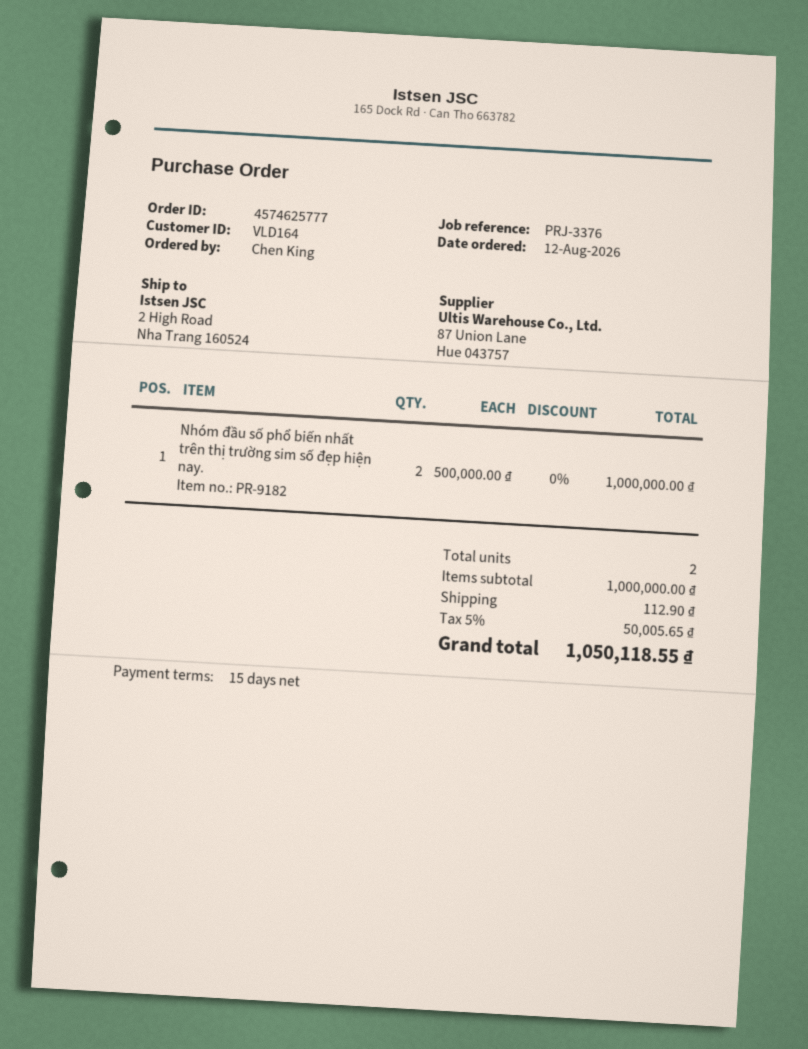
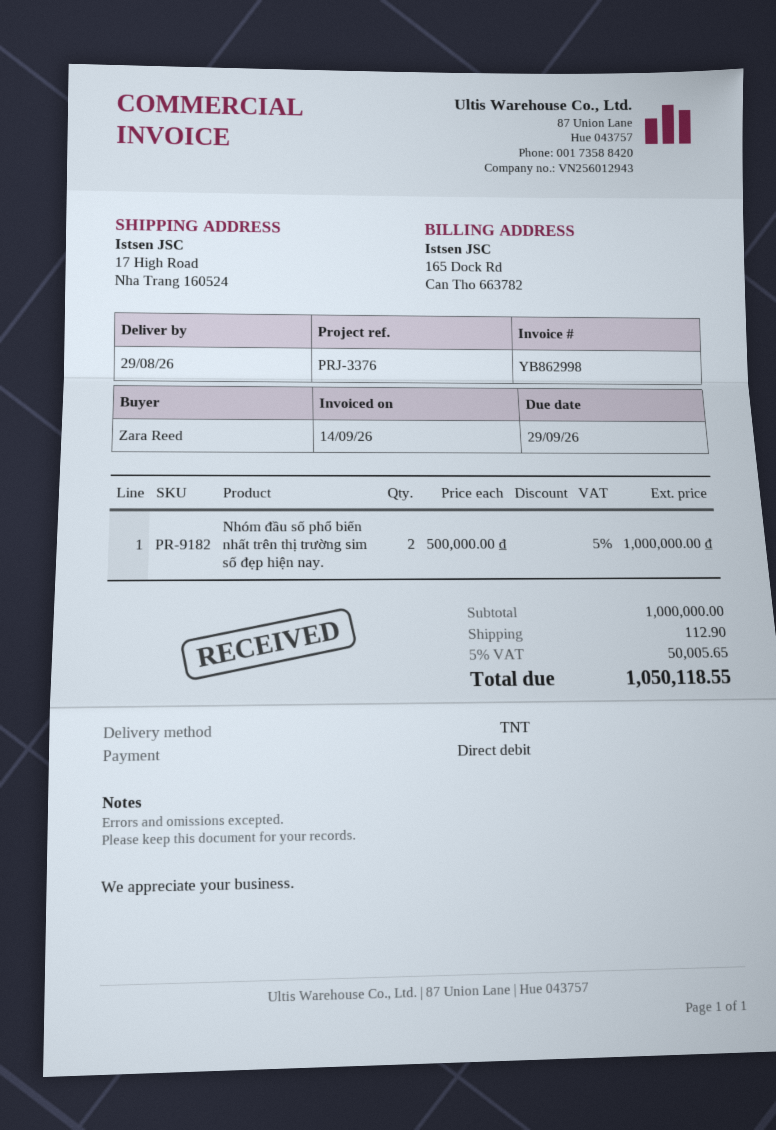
ordered by: Chen King -> Zara Reed
ship to: 2 High Road, Nha Trang 160524 -> 17 High Road, Nha Trang 160524

